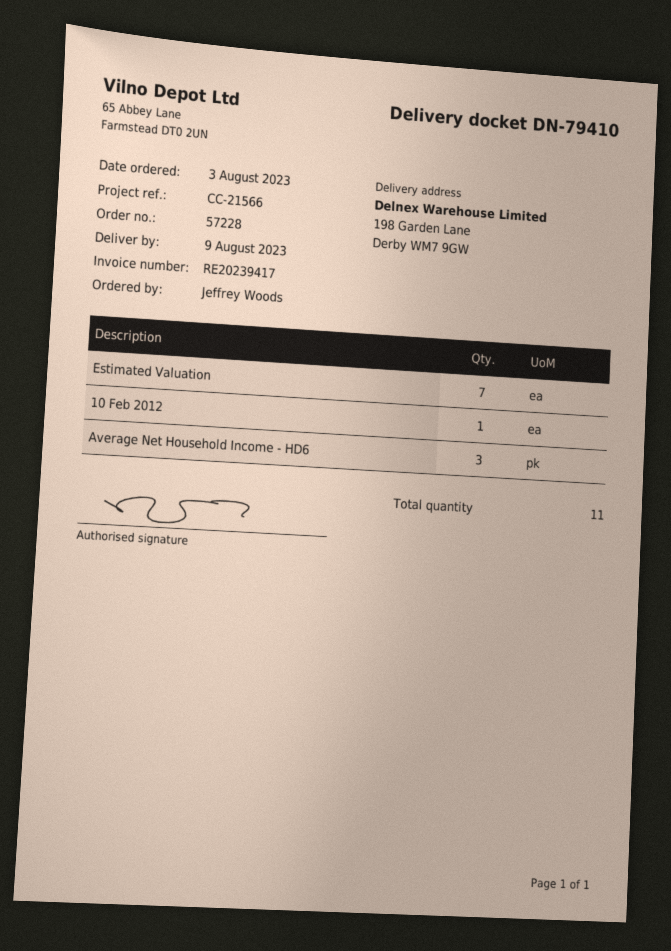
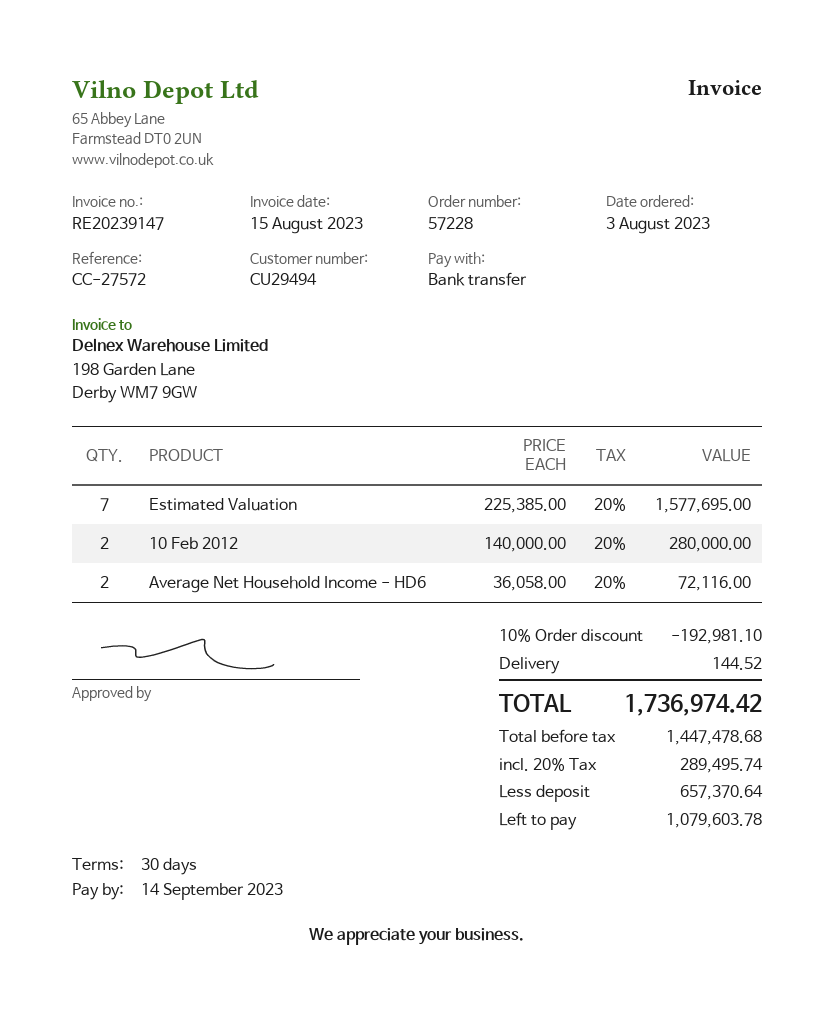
invoice number: RE20239417 -> RE20239147
reference: CC-21566 -> CC-27572
10 Feb 2012: 1 -> 2
Average Net Household Income - HD6: 3 -> 2

